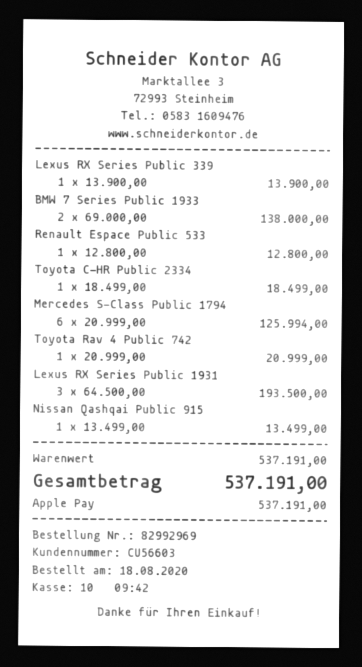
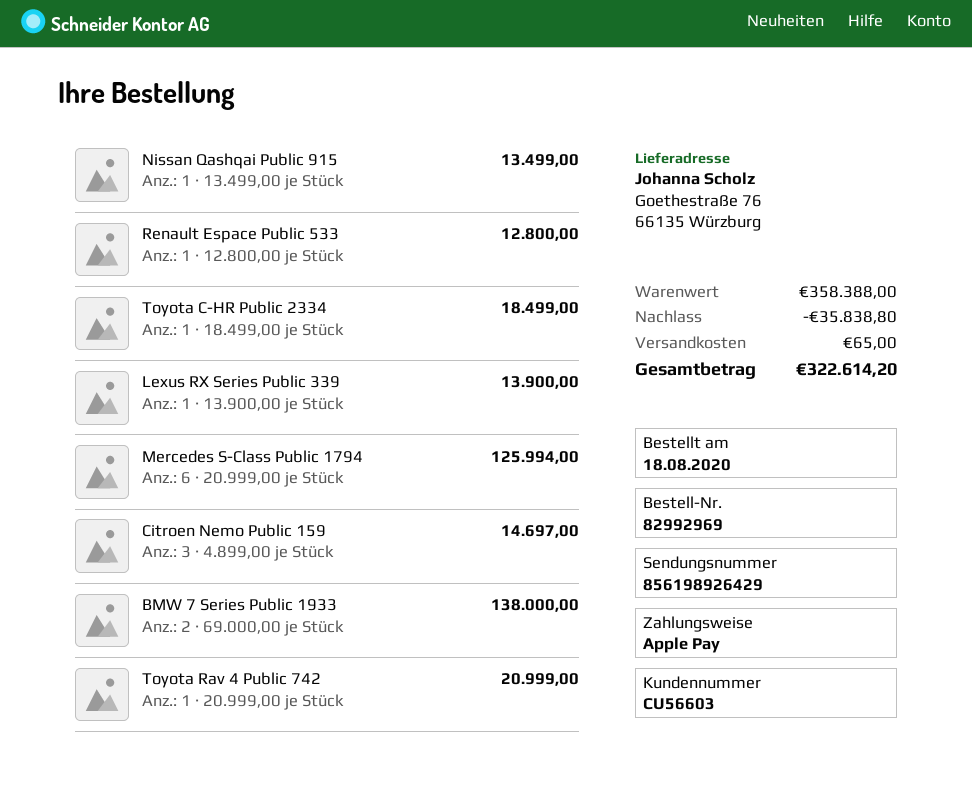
Lexus RX Series Public 1931: 3 x 64500.00 = 193500.00 -> none
Citroen Nemo Public 159: none -> 3 x 4899.00 = 14697.00
subtotal: 537191.00 -> 358388.00
discount: none -> 35838.80
shipping: none -> 65.00
total: 537191.00 -> 322614.20

